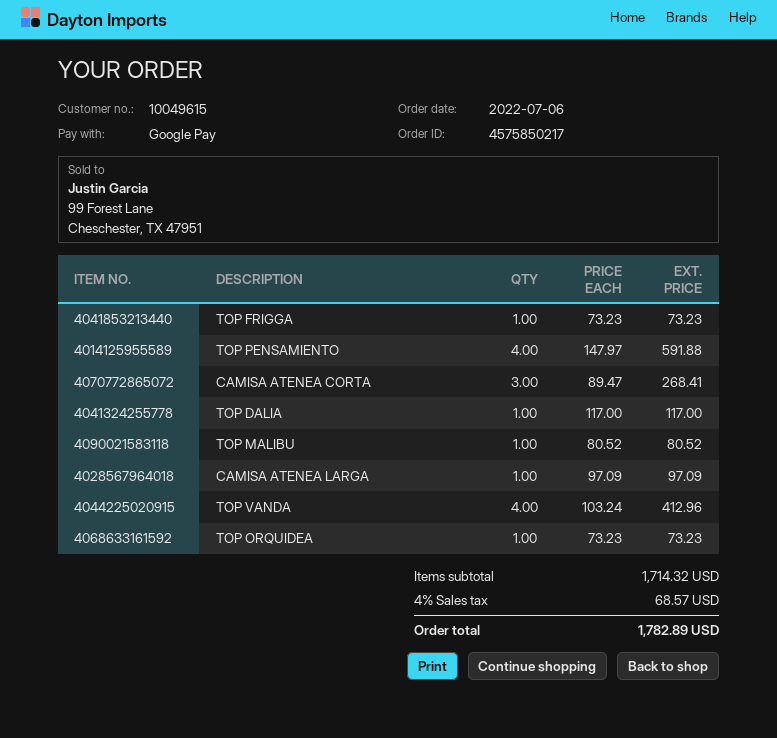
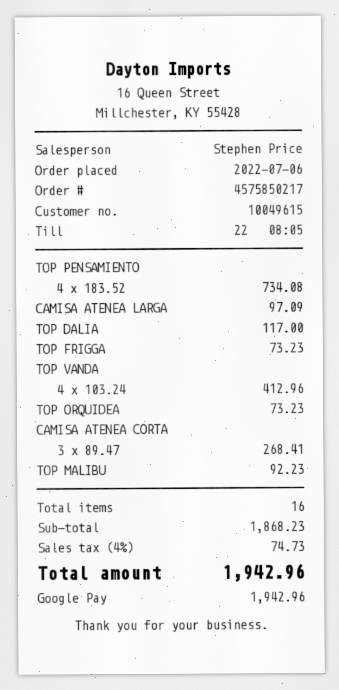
TOP PENSAMIENTO: 4 x 147.97 = 591.88 -> 4 x 183.52 = 734.08
TOP MALIBU: 1 x 80.52 = 80.52 -> 1 x 92.23 = 92.23
subtotal: 1714.32 -> 1868.23
tax: 4% = 68.57 -> 4% = 74.73
total: 1782.89 -> 1942.96

